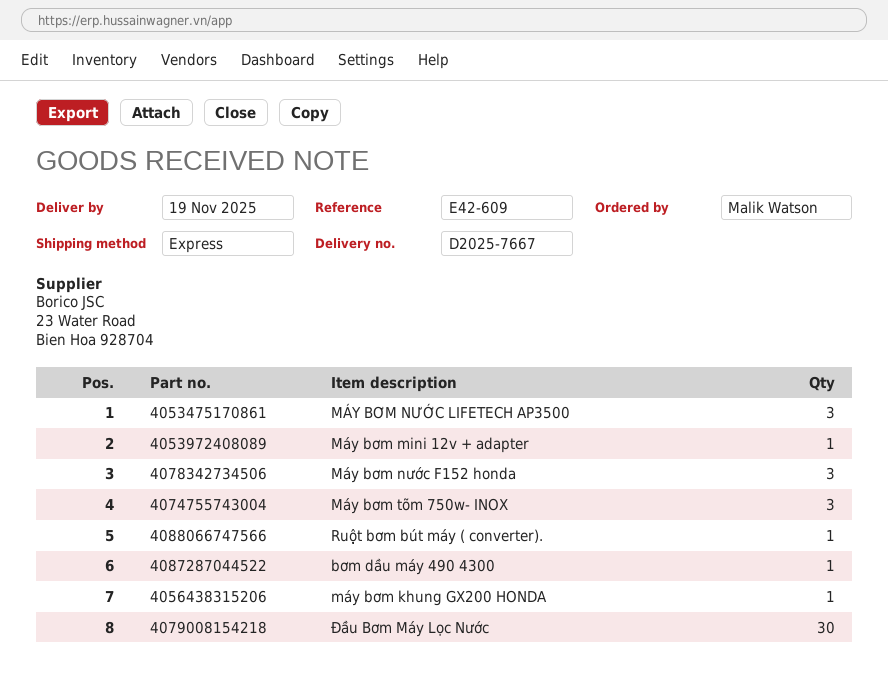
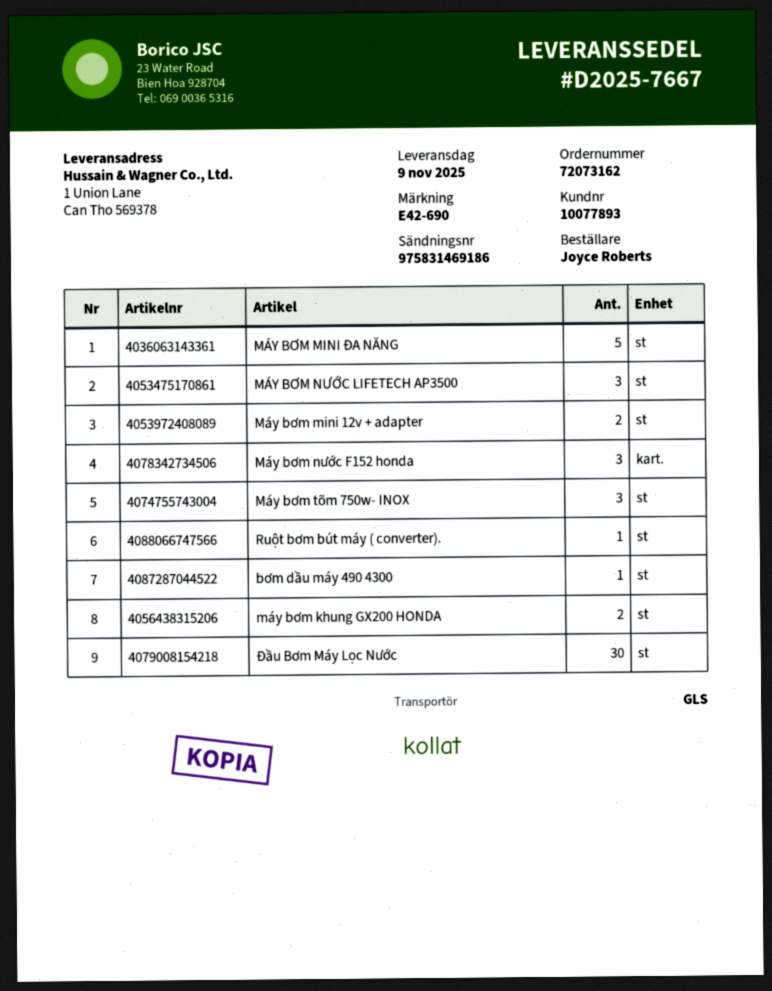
delivery date: 2025-11-19 -> 2025-11-09
reference: E42-609 -> E42-690
ordered by: Malik Watson -> Joyce Roberts
shipping method: express -> GLS
Máy bơm mini 12v + adapter: 1 -> 2
máy bơm khung GX200 HONDA: 1 -> 2
MÁY BƠM MINI ĐA NĂNG: none -> 5

